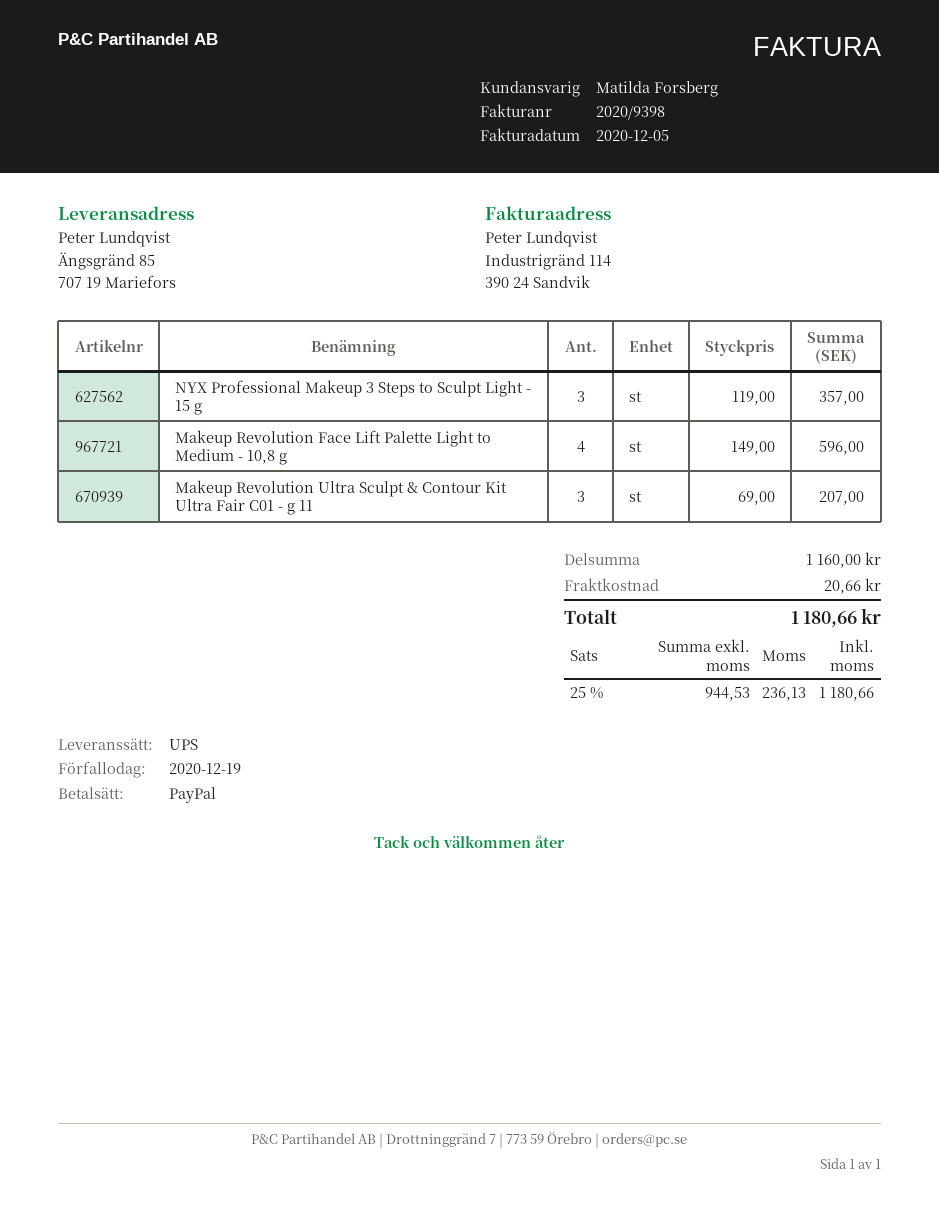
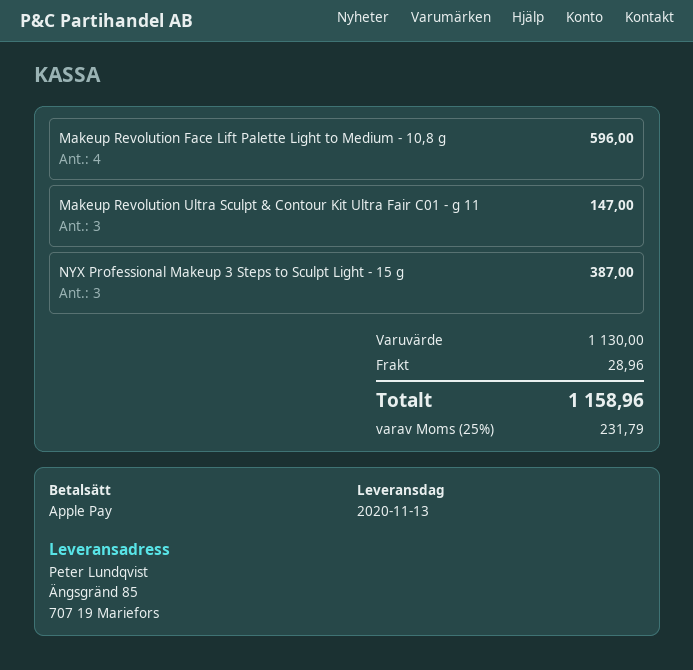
payment method: PayPal -> Apple Pay
NYX Professional Makeup 3 Steps to Sculpt Light - 15 g: 3 for 357.00 -> 3 for 387.00
Makeup Revolution Ultra Sculpt & Contour Kit Ultra Fair C01 - g 11: 3 for 207.00 -> 3 for 147.00
subtotal: 1160.00 -> 1130.00
shipping: 20.66 -> 28.96
tax: 25% = 236.13 -> 25% = 231.79
total: 1180.66 -> 1158.96

